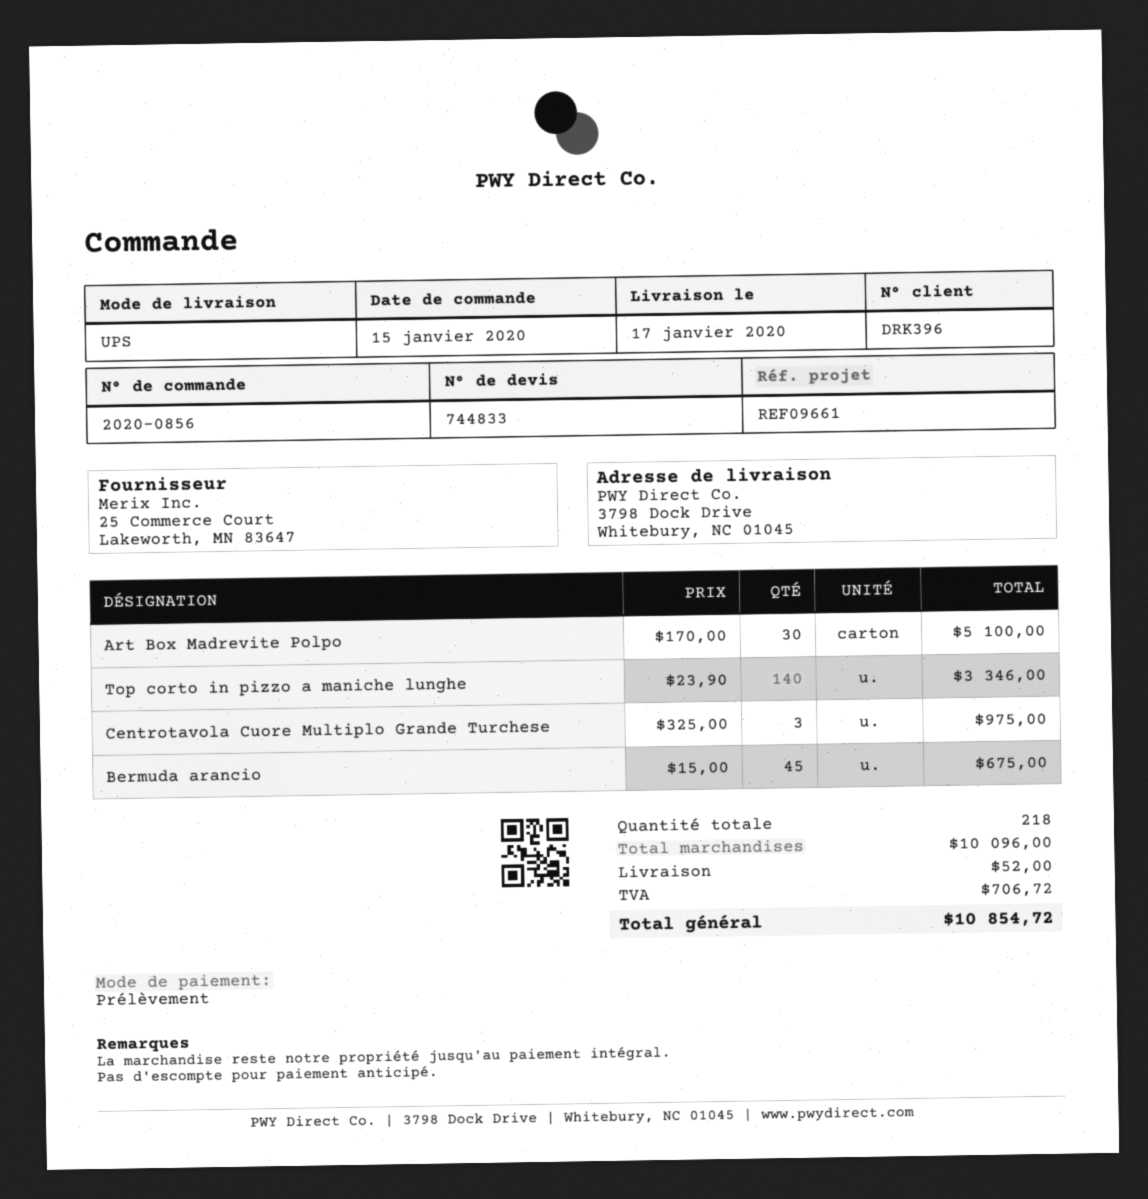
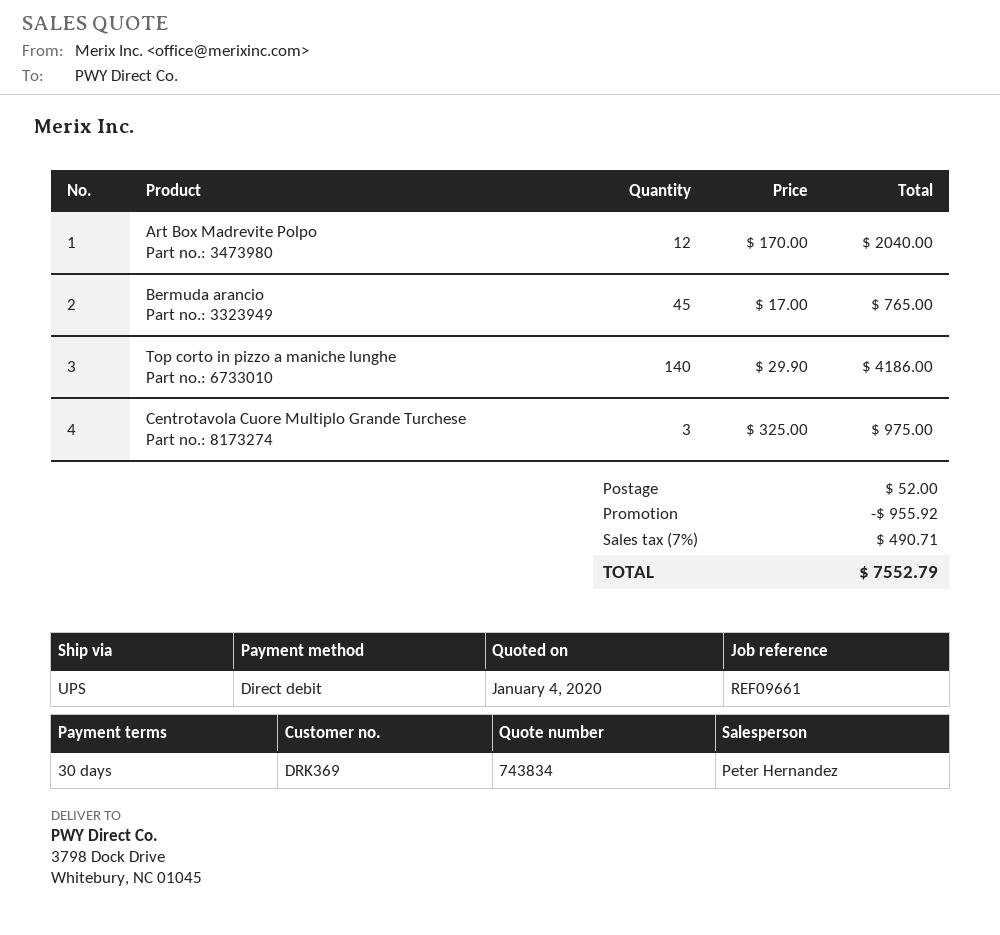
quote number: 744833 -> 743834
customer number: DRK396 -> DRK369
Art Box Madrevite Polpo: 30 x 170.00 = 5100.00 -> 12 x 170.00 = 2040.00
Top corto in pizzo a maniche lunghe: 140 x 23.90 = 3346.00 -> 140 x 29.90 = 4186.00
Bermuda arancio: 45 x 15.00 = 675.00 -> 45 x 17.00 = 765.00
discount: none -> 955.92
tax: 706.72 -> 490.71
total: 10854.72 -> 7552.79

